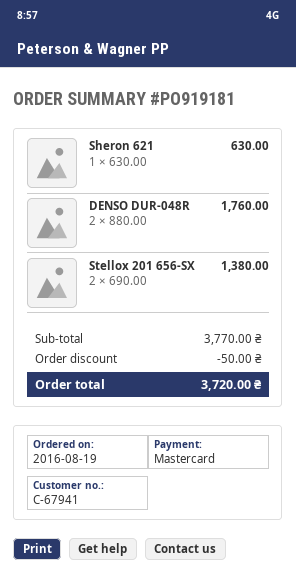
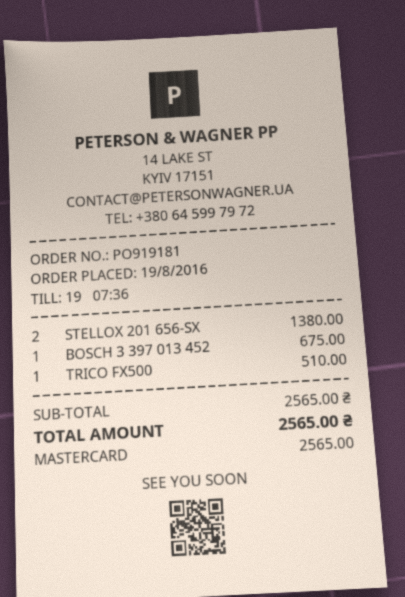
Sheron 621: 1 for 630.00 -> none
DENSO DUR-048R: 2 for 1760.00 -> none
BOSCH 3 397 013 452: none -> 1 for 675.00
TRICO FX500: none -> 1 for 510.00
subtotal: 3770.00 -> 2565.00
discount: 50.00 -> none
total: 3720.00 -> 2565.00

